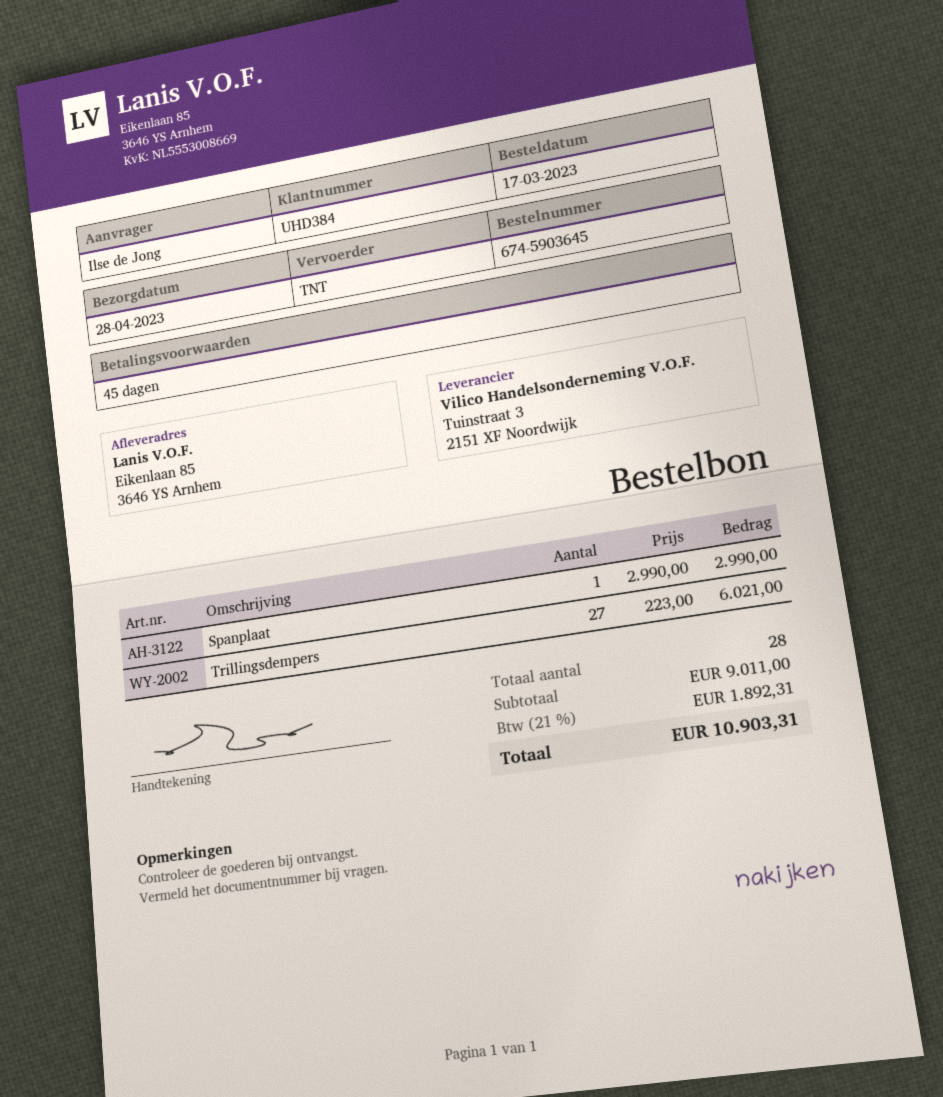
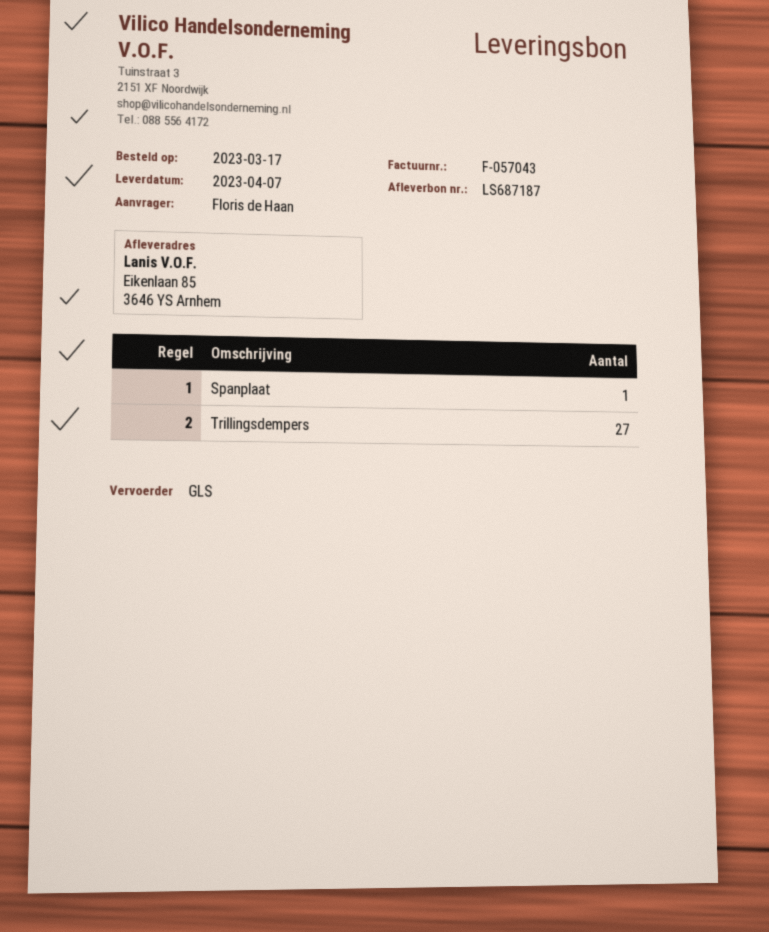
delivery date: 2023-04-28 -> 2023-04-07
ordered by: Ilse de Jong -> Floris de Haan
shipping method: TNT -> GLS

